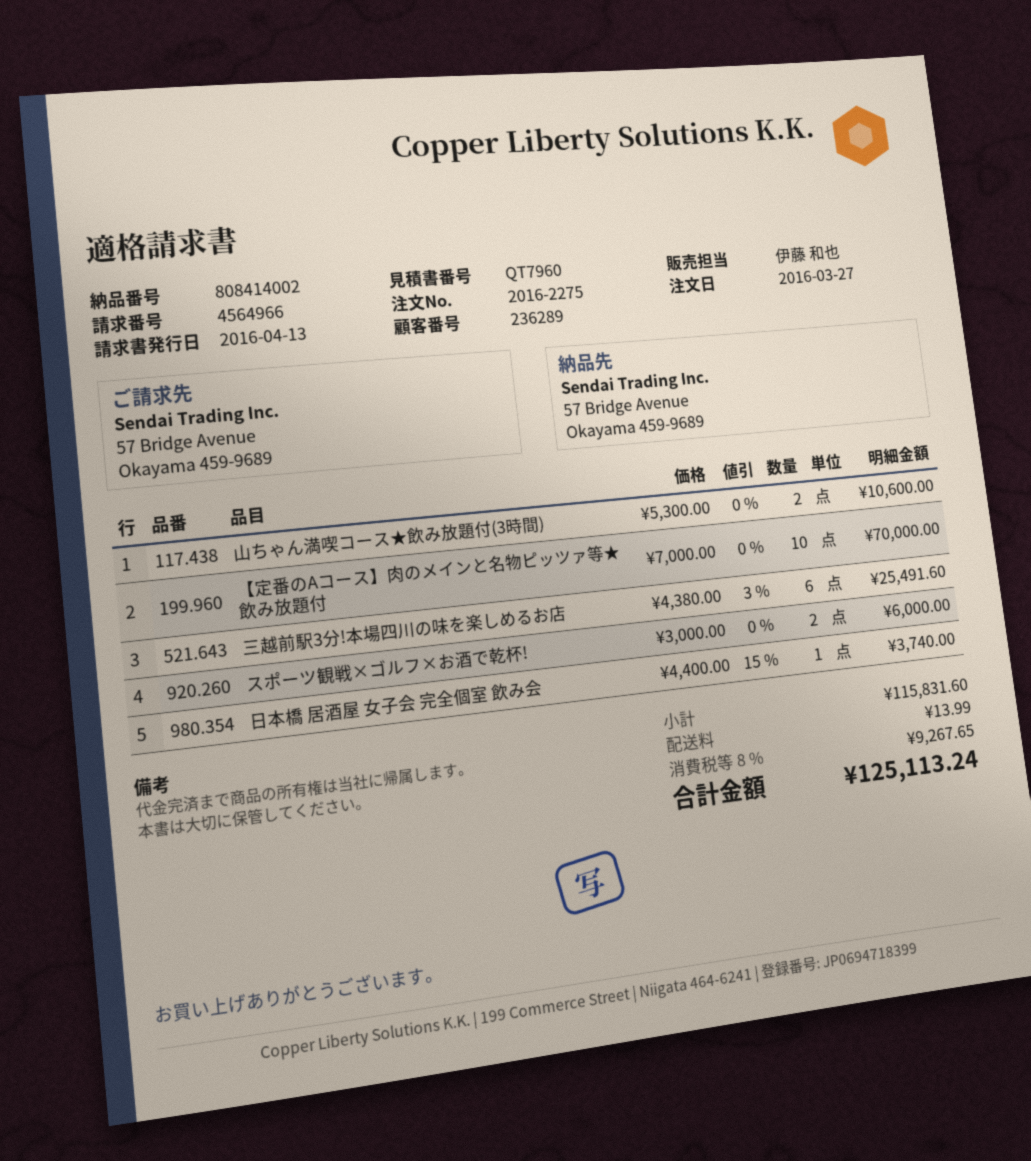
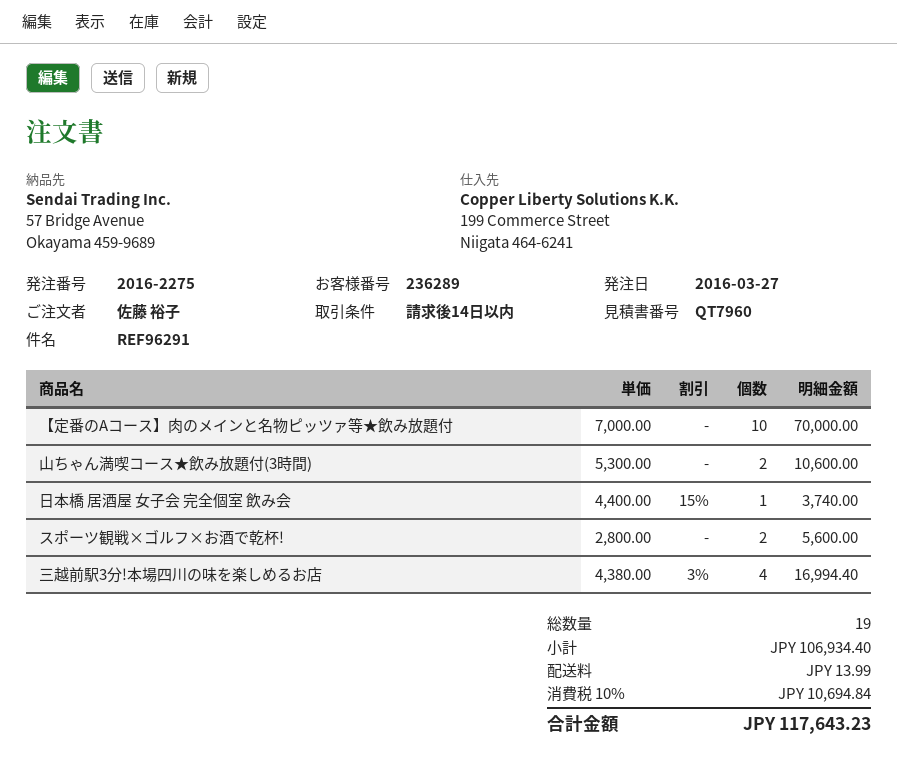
三越前駅3分!本場四川の味を楽しめるお店: 6 x 4380.00 - 3% = 25491.60 -> 4 x 4380.00 - 3% = 16994.40
スポーツ観戦×ゴルフ×お酒で乾杯!: 2 x 3000.00 = 6000.00 -> 2 x 2800.00 = 5600.00
subtotal: 115831.60 -> 106934.40
tax: 8% = 9267.65 -> 10% = 10694.84
total: 125113.24 -> 117643.23

